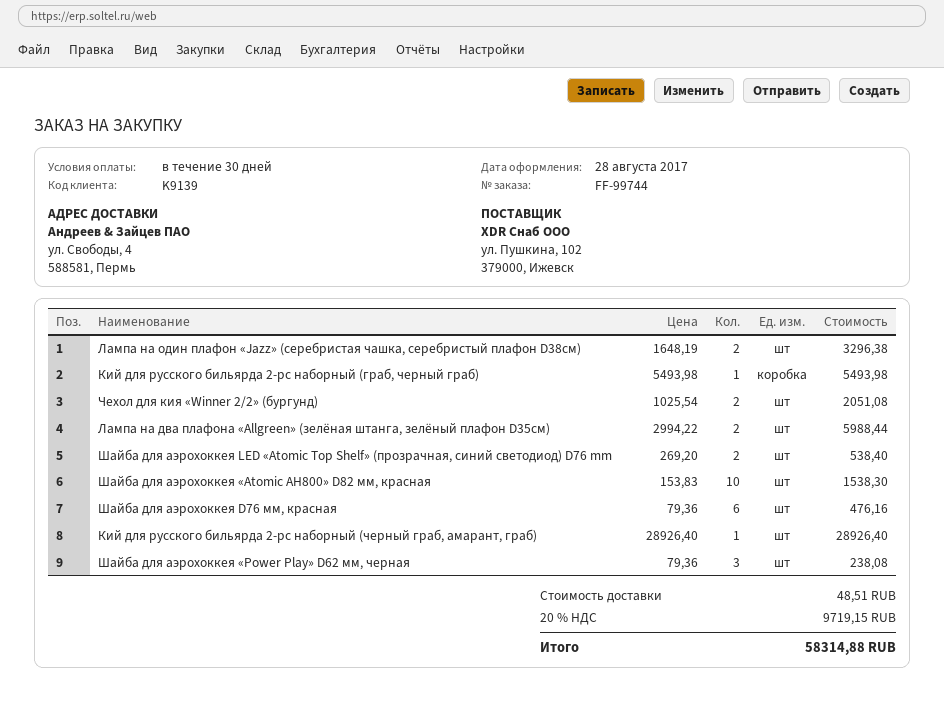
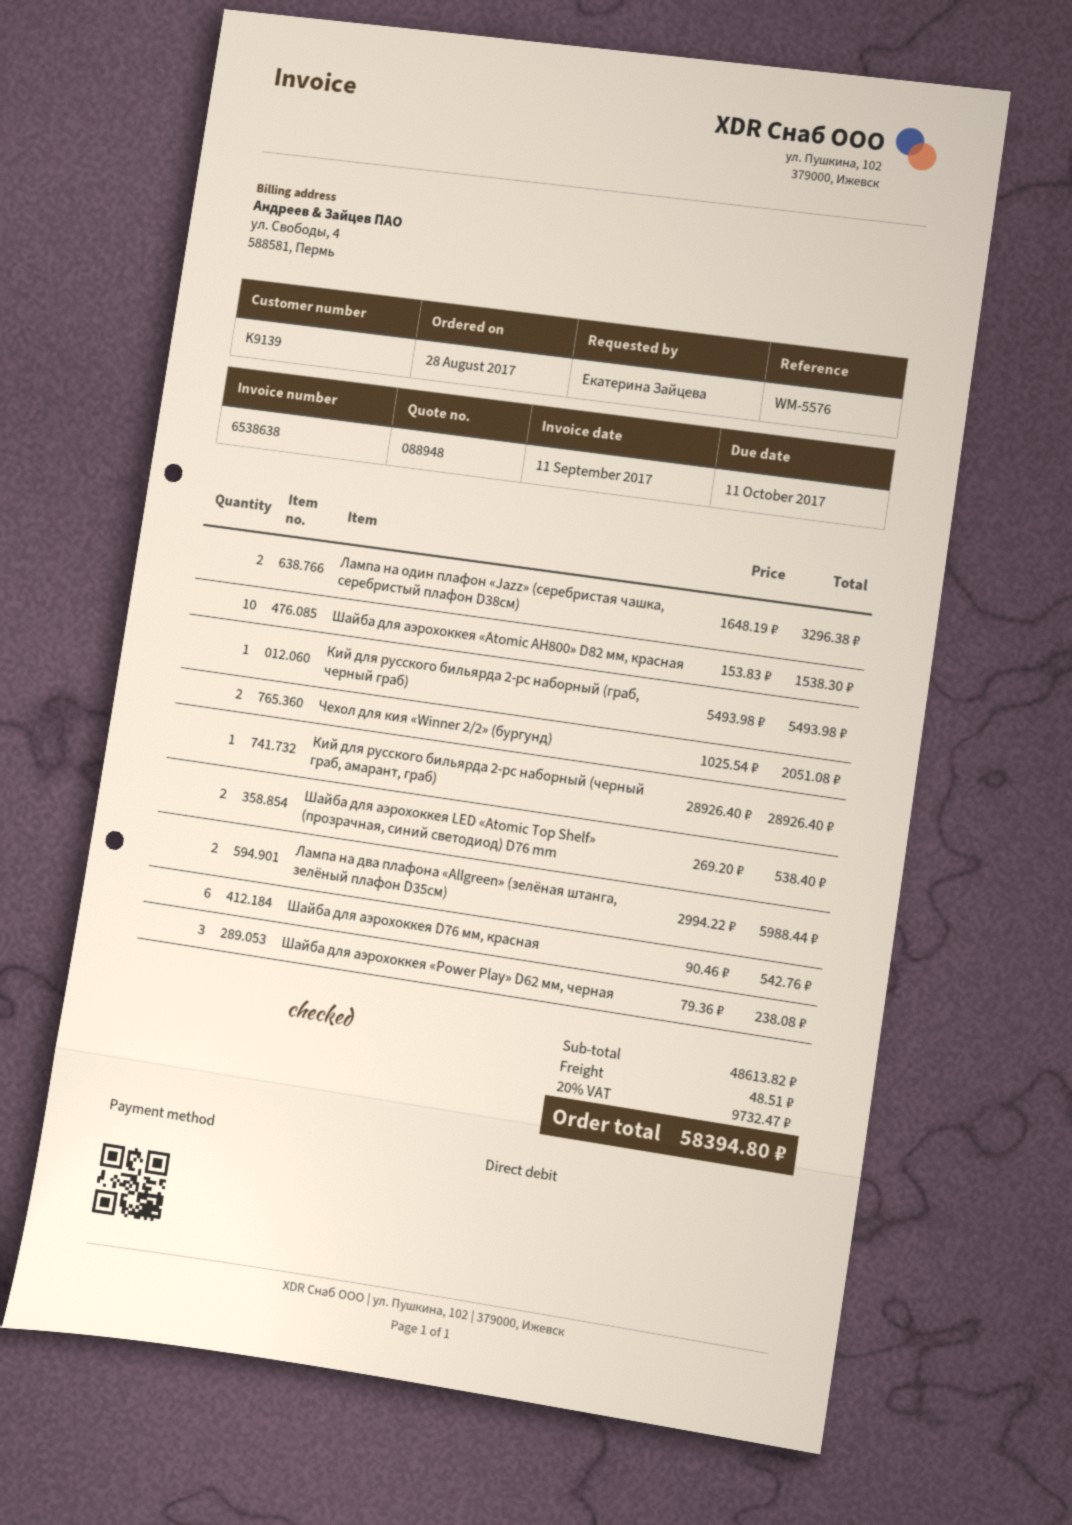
Шайба для аэрохоккея D76 мм, красная: 6 x 79.36 = 476.16 -> 6 x 90.46 = 542.76
tax: 20% = 9719.15 -> 20% = 9732.47
total: 58314.88 -> 58394.80

